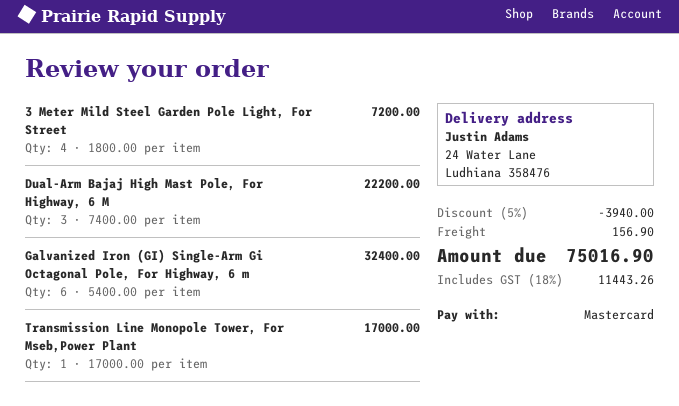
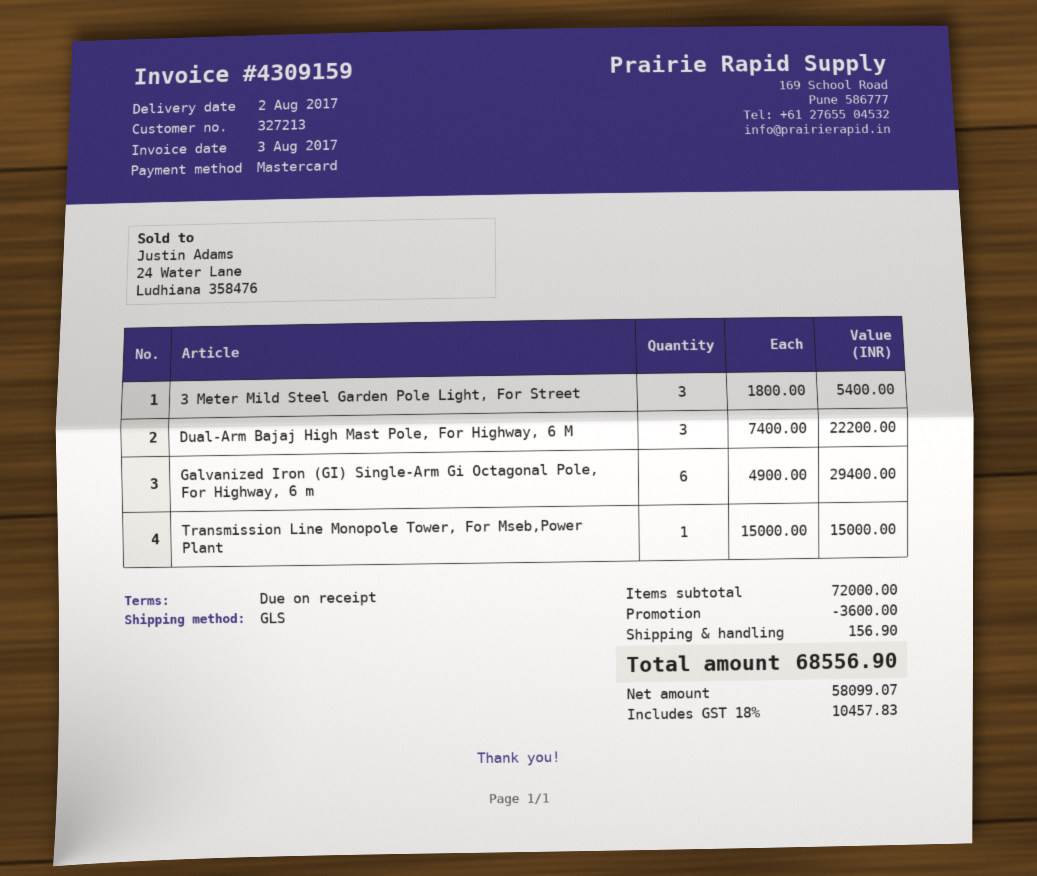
3 Meter Mild Steel Garden Pole Light, For Street: 4 x 1800.00 = 7200.00 -> 3 x 1800.00 = 5400.00
Galvanized Iron (GI) Single-Arm Gi Octagonal Pole, For Highway, 6 m: 6 x 5400.00 = 32400.00 -> 6 x 4900.00 = 29400.00
Transmission Line Monopole Tower, For Mseb,Power Plant: 1 x 17000.00 = 17000.00 -> 1 x 15000.00 = 15000.00
discount: 3940.00 -> 3600.00
tax: 18% = 11443.26 -> 18% = 10457.83
total: 75016.90 -> 68556.90

